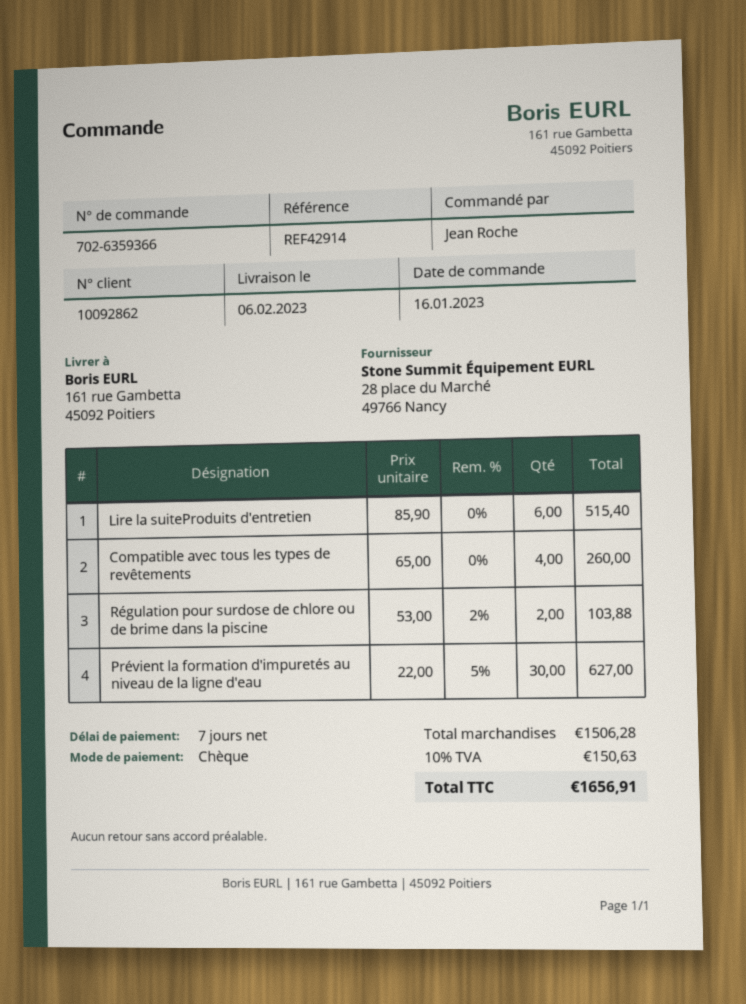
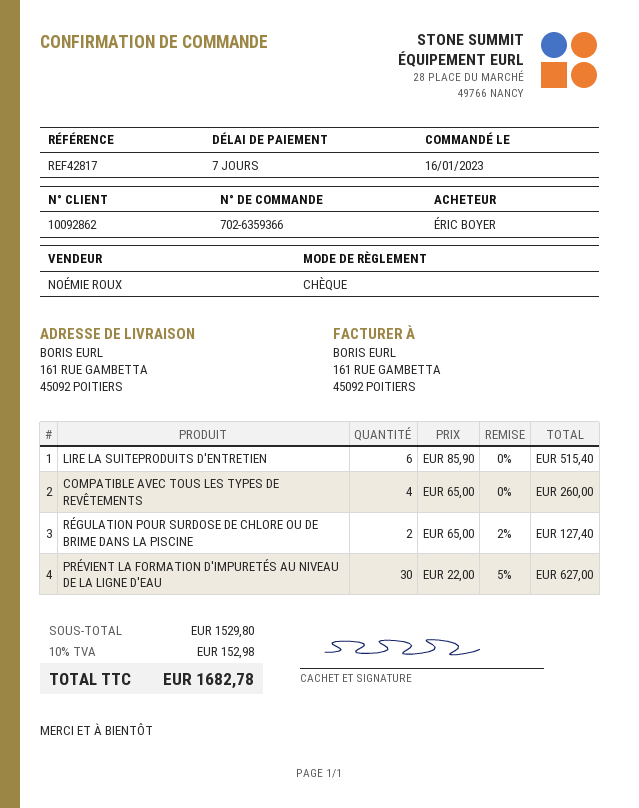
reference: REF42914 -> REF42817
ordered by: Jean Roche -> ÉRIC BOYER
Régulation pour surdose de chlore ou de brime dans la piscine: 2 x 53.00 - 2% = 103.88 -> 2 x 65.00 - 2% = 127.40
subtotal: 1506.28 -> 1529.80
tax: 10% = 150.63 -> 10% = 152.98
total: 1656.91 -> 1682.78

